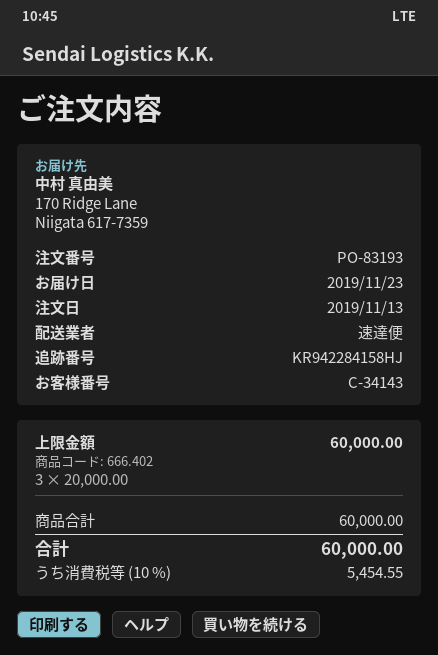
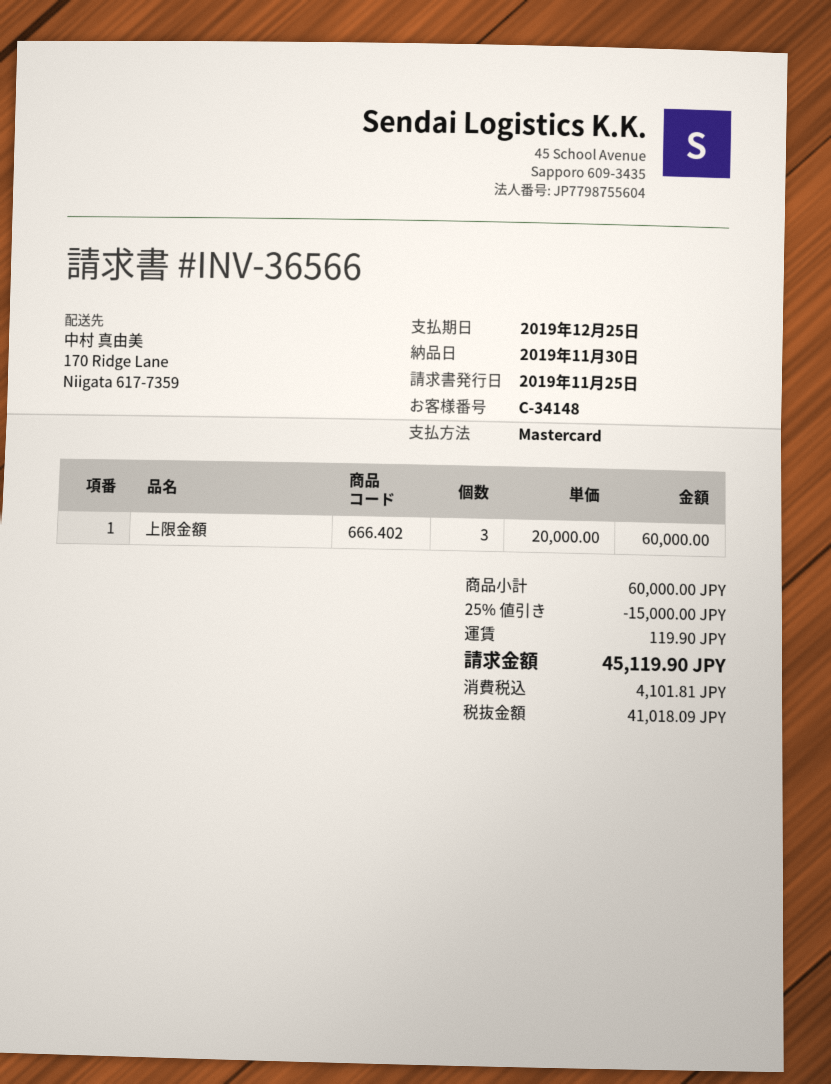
delivery date: 2019-11-23 -> 2019-11-30
customer number: C-34143 -> C-34148
discount: none -> 25% = 15000.00
shipping: none -> 119.90
tax: 5454.55 -> 4101.81
total: 60000.00 -> 45119.90

